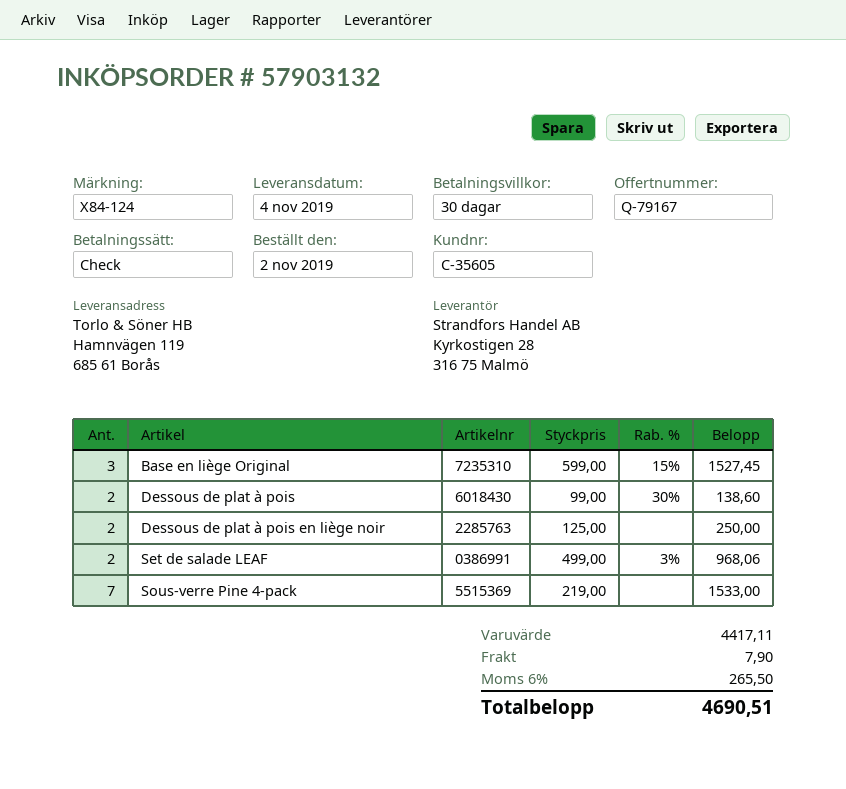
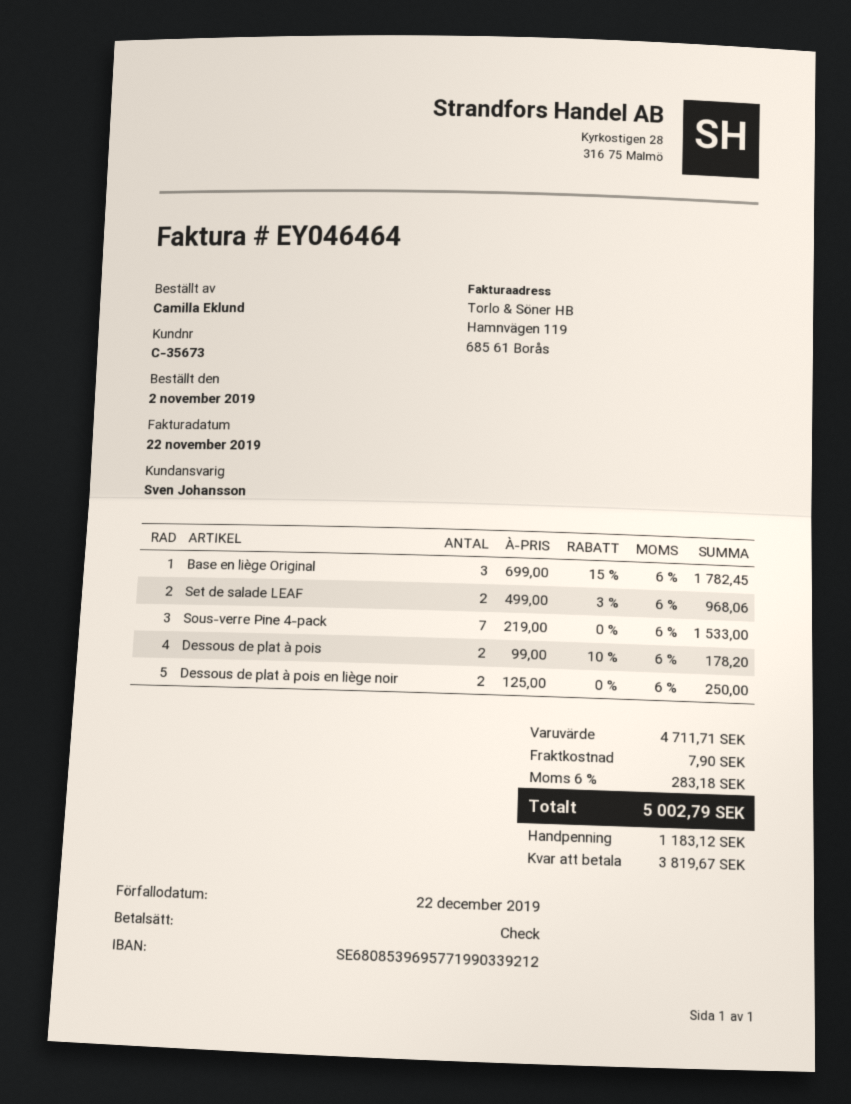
customer number: C-35605 -> C-35673
Base en liège Original: 3 x 599.00 - 15% = 1527.45 -> 3 x 699.00 - 15% = 1782.45
Dessous de plat à pois: 2 x 99.00 - 30% = 138.60 -> 2 x 99.00 - 10% = 178.20
subtotal: 4417.11 -> 4711.71
tax: 6% = 265.50 -> 6% = 283.18
total: 4690.51 -> 5002.79

